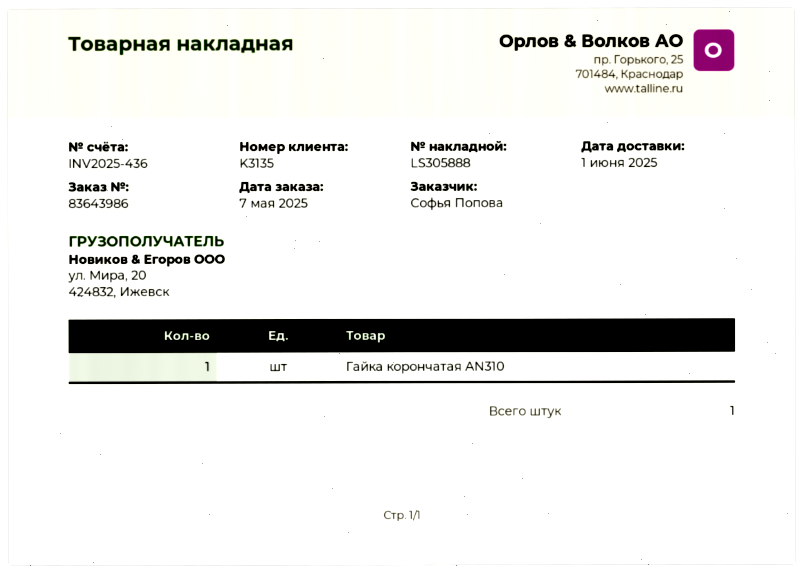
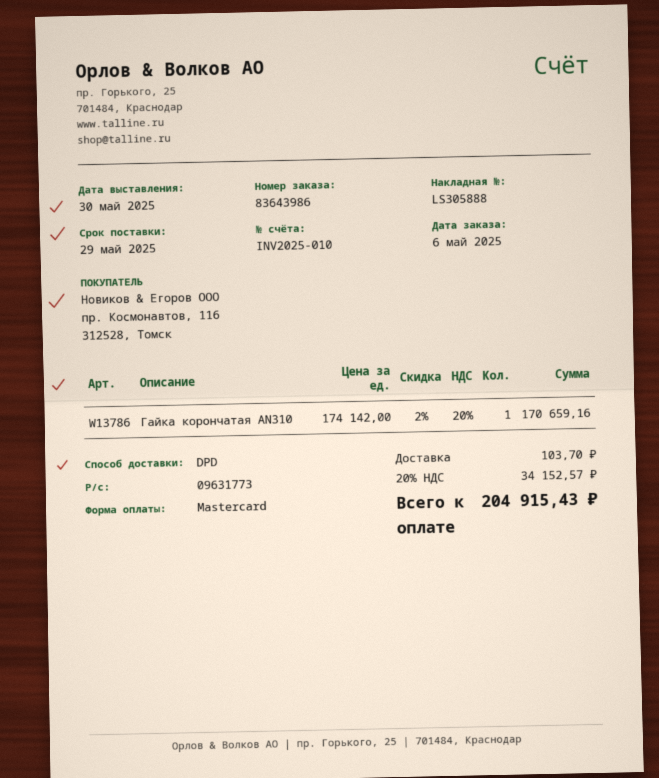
order date: 2025-05-07 -> 2025-05-06
delivery date: 2025-06-01 -> 2025-05-29
invoice number: INV2025-436 -> INV2025-010

